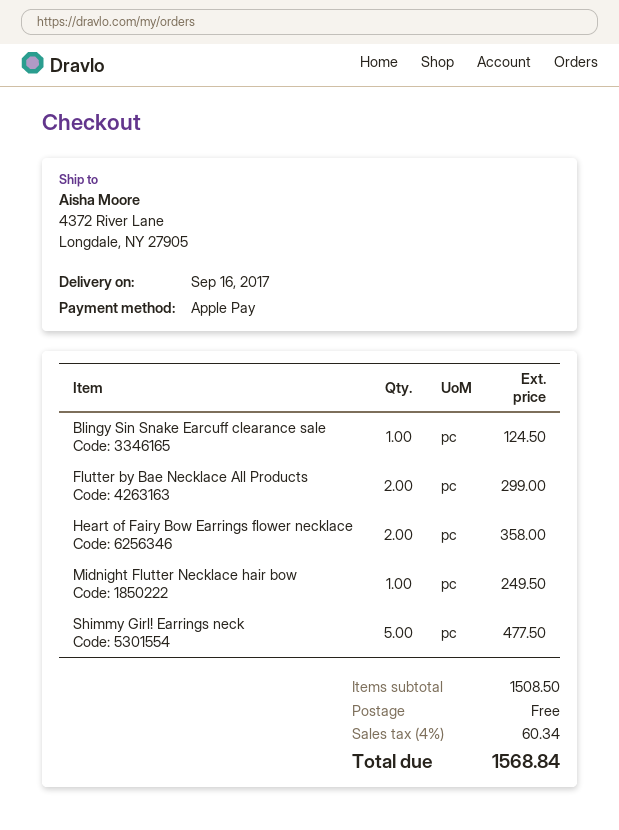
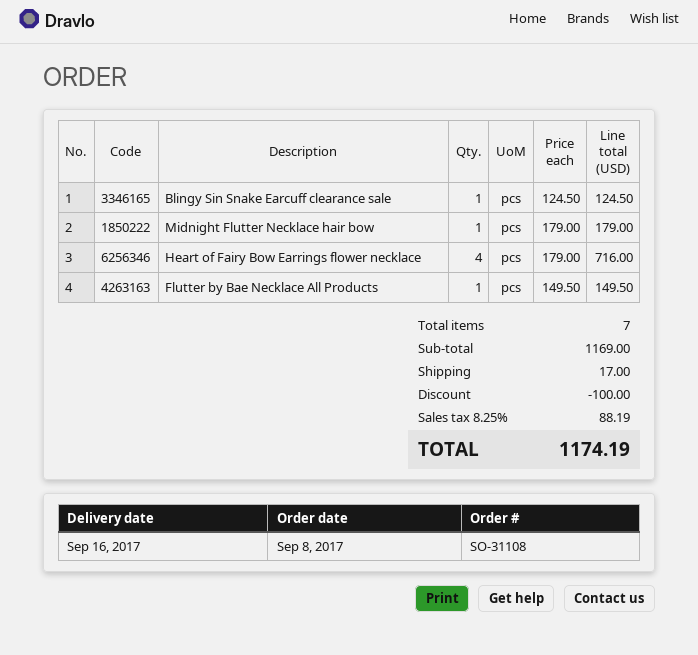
Flutter by Bae Necklace All Products: 2 for 299.00 -> 1 for 149.50
Heart of Fairy Bow Earrings flower necklace: 2 for 358.00 -> 4 for 716.00
Midnight Flutter Necklace hair bow: 1 for 249.50 -> 1 for 179.00
Shimmy Girl! Earrings neck: 5 for 477.50 -> none
subtotal: 1508.50 -> 1169.00
discount: none -> 100.00
shipping: 0.00 -> 17.00
tax: 4% = 60.34 -> 8.25% = 88.19
total: 1568.84 -> 1174.19

